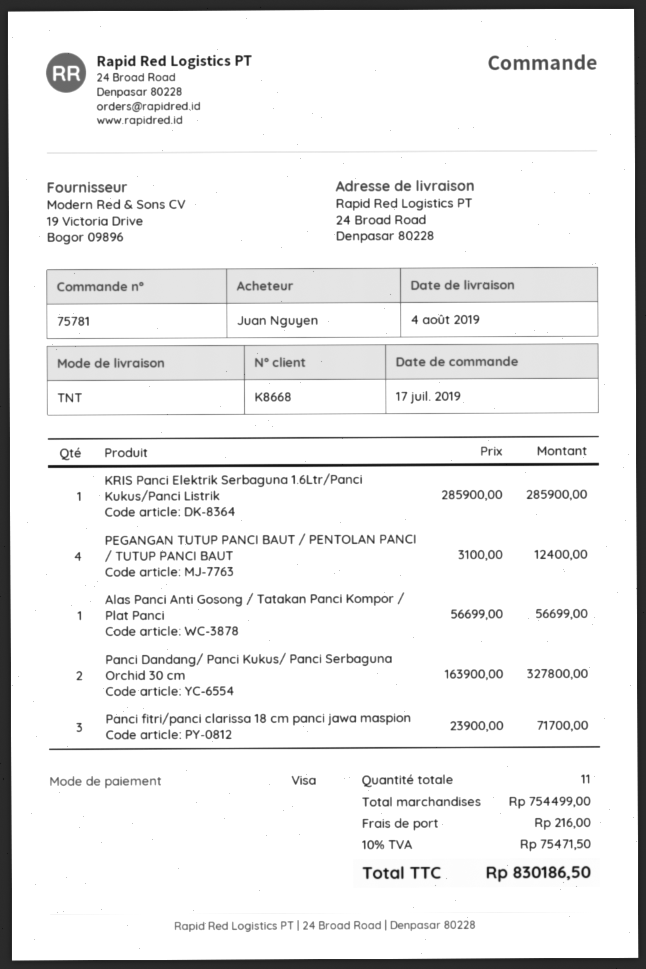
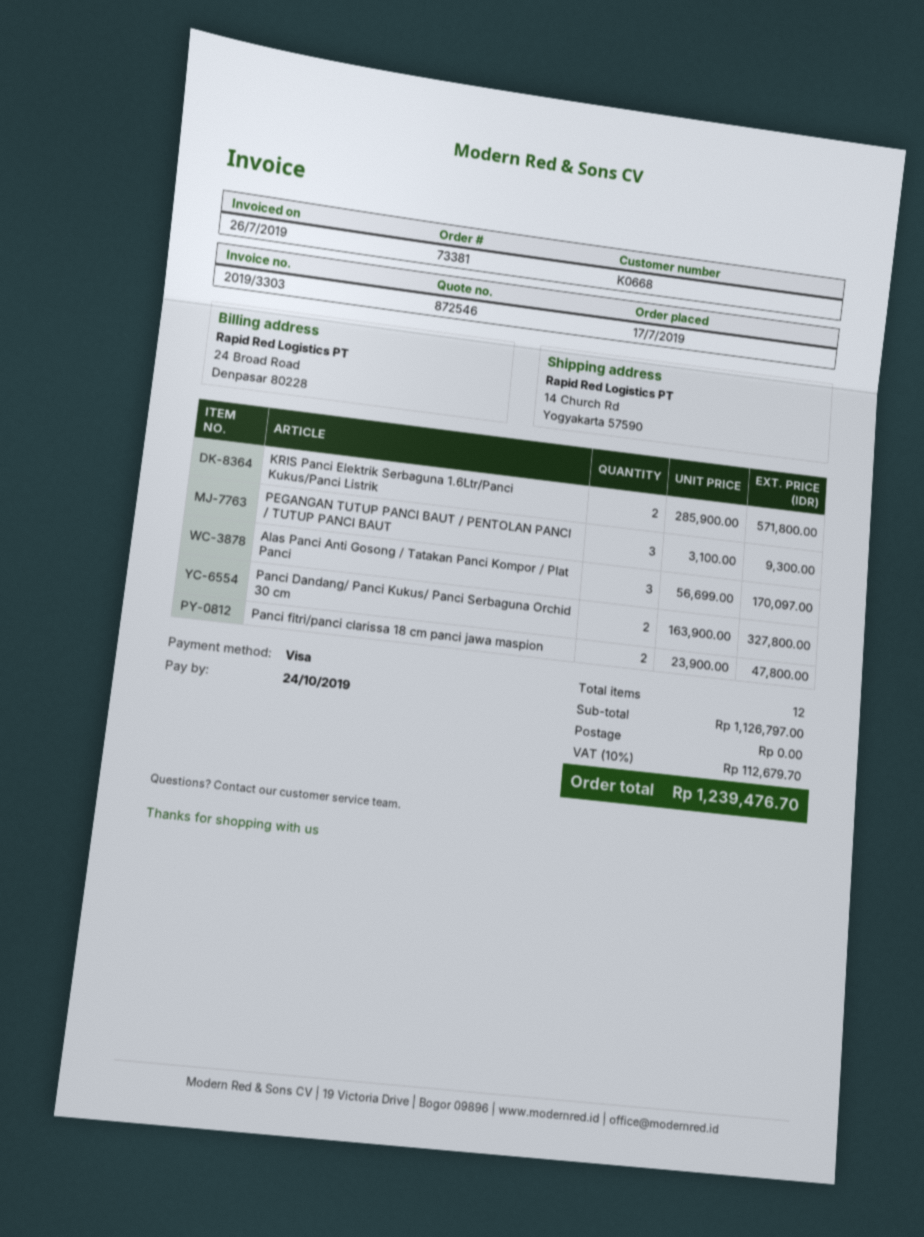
order number: 75781 -> 73381
customer number: K8668 -> K0668
ship to: 24 Broad Road, Denpasar 80228 -> 14 Church Rd, Yogyakarta 57590
KRIS Panci Elektrik Serbaguna 1.6Ltr/Panci Kukus/Panci Listrik: 1 x 285900.00 = 285900.00 -> 2 x 285900.00 = 571800.00
PEGANGAN TUTUP PANCI BAUT / PENTOLAN PANCI / TUTUP PANCI BAUT: 4 x 3100.00 = 12400.00 -> 3 x 3100.00 = 9300.00
Alas Panci Anti Gosong / Tatakan Panci Kompor / Plat Panci: 1 x 56699.00 = 56699.00 -> 3 x 56699.00 = 170097.00
Panci fitri/panci clarissa 18 cm panci jawa maspion: 3 x 23900.00 = 71700.00 -> 2 x 23900.00 = 47800.00
total quantity: 11 -> 12
subtotal: 754499.00 -> 1126797.00
shipping: 216.00 -> 0.00
tax: 10% = 75471.50 -> 10% = 112679.70
total: 830186.50 -> 1239476.70

